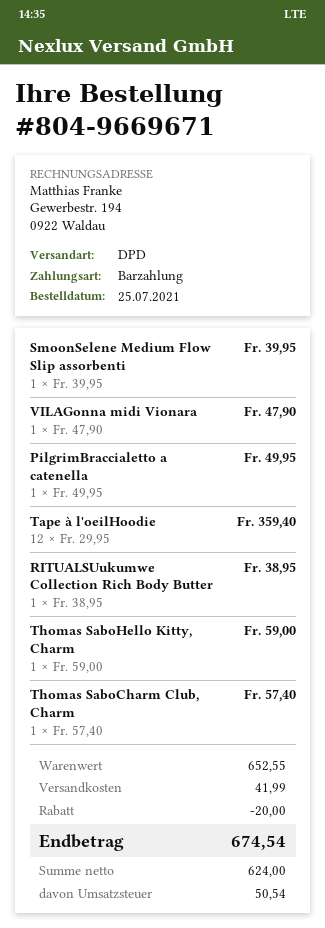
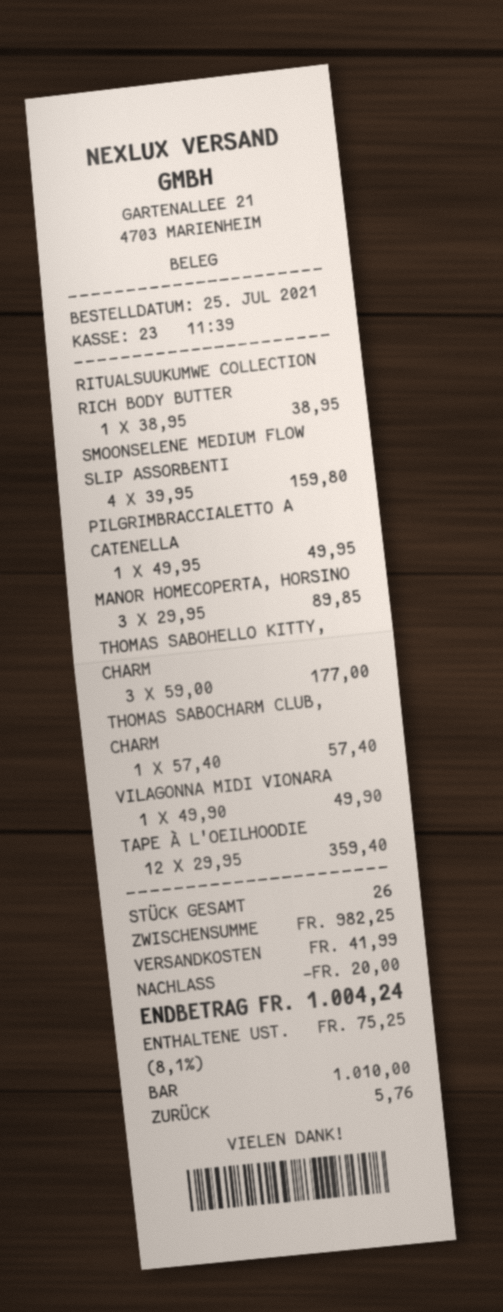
SmoonSelene Medium Flow Slip assorbenti: 1 x 39.95 = 39.95 -> 4 x 39.95 = 159.80
VILAGonna midi Vionara: 1 x 47.90 = 47.90 -> 1 x 49.90 = 49.90
Thomas SaboHello Kitty, Charm: 1 x 59.00 = 59.00 -> 3 x 59.00 = 177.00
MANOR HOMECOPERTA, HORSINO: none -> 3 x 29.95 = 89.85
subtotal: 652.55 -> 982.25
tax: 50.54 -> 75.25
total: 674.54 -> 1004.24

